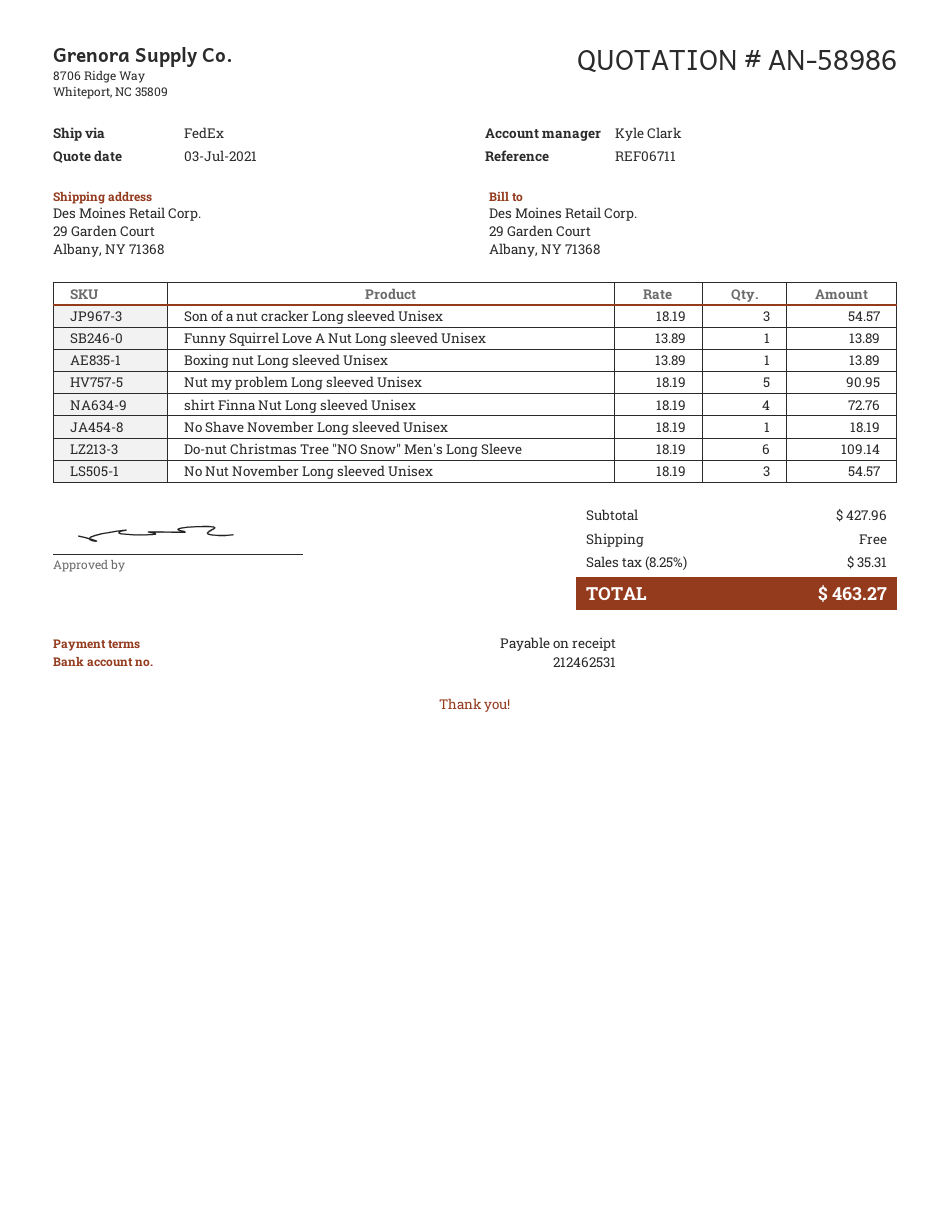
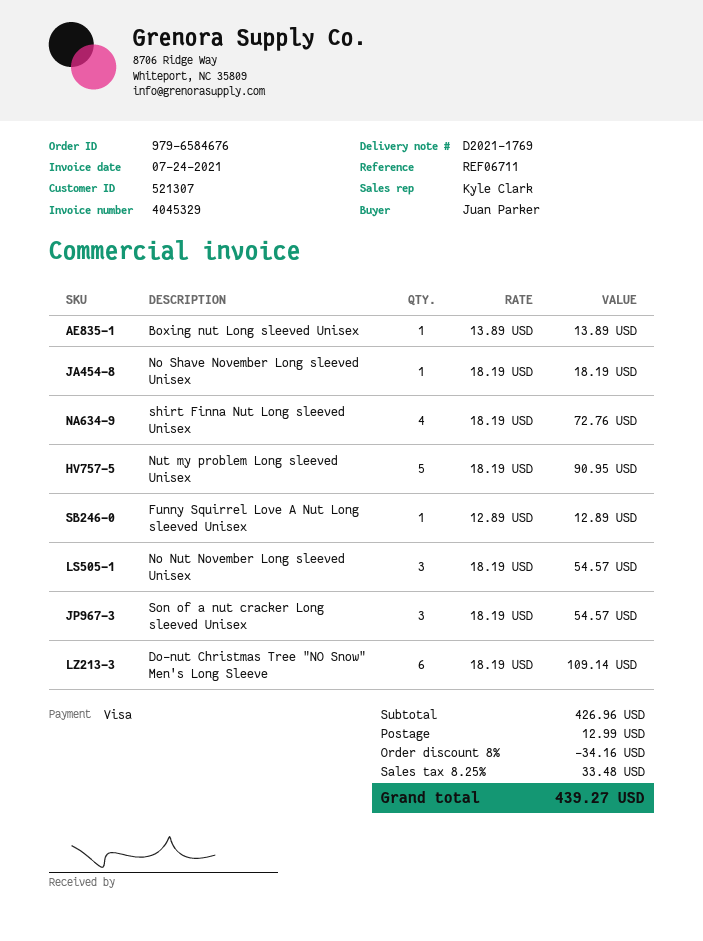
Funny Squirrel Love A Nut Long sleeved Unisex: 1 x 13.89 = 13.89 -> 1 x 12.89 = 12.89
subtotal: 427.96 -> 426.96
discount: none -> 8% = 34.16
shipping: 0.00 -> 12.99
tax: 8.25% = 35.31 -> 8.25% = 33.48
total: 463.27 -> 439.27

